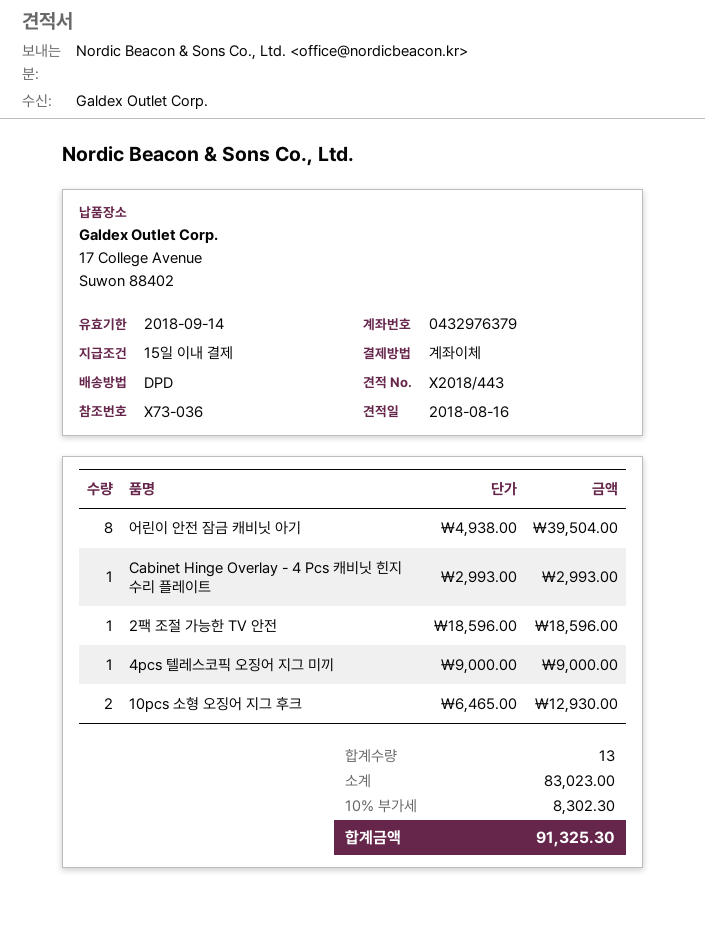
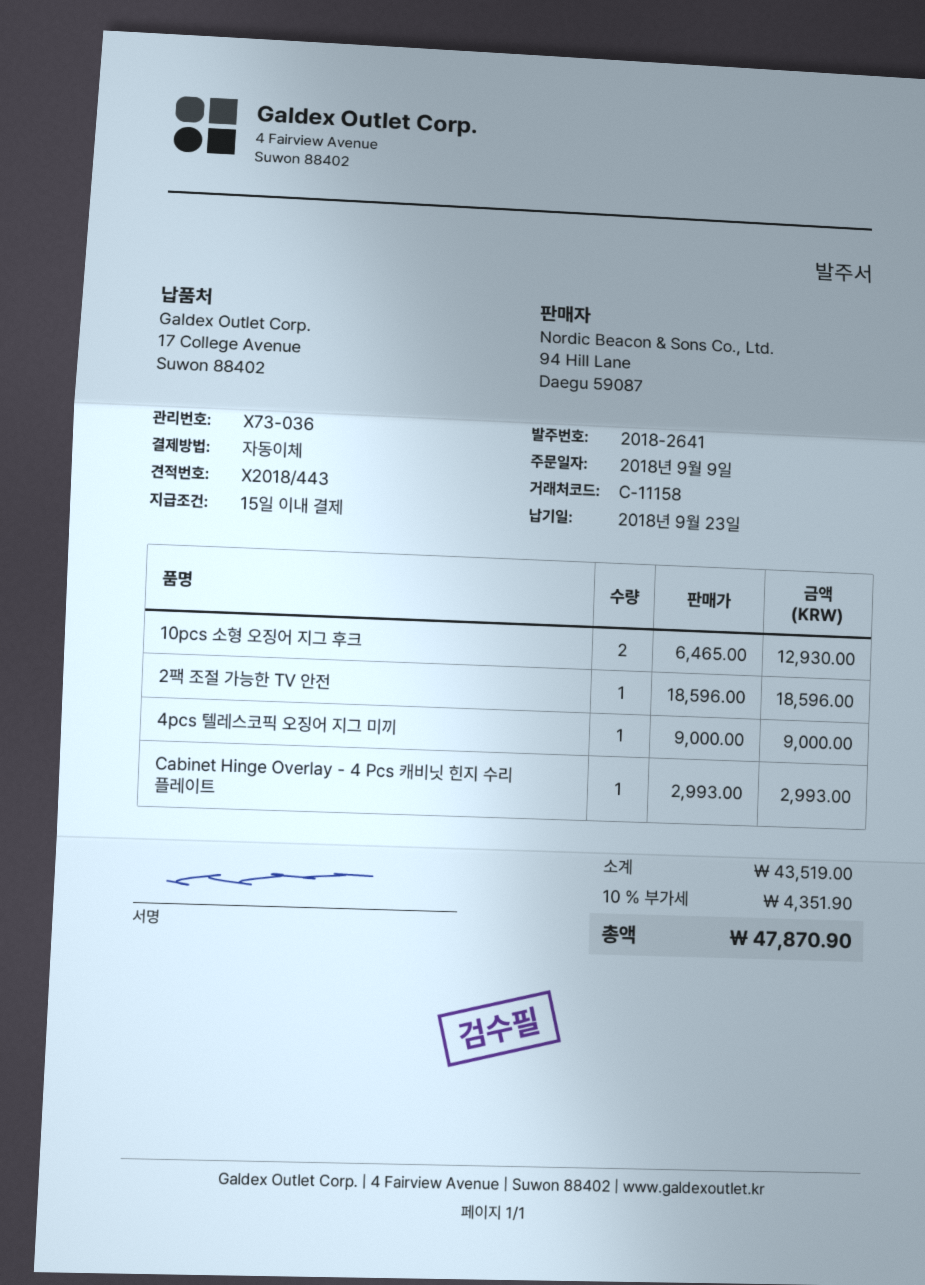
payment method: bank transfer -> direct debit
어린이 안전 잠금 캐비닛 아기: 8 x 4938.00 = 39504.00 -> none
subtotal: 83023.00 -> 43519.00
tax: 10% = 8302.30 -> 10% = 4351.90
total: 91325.30 -> 47870.90

